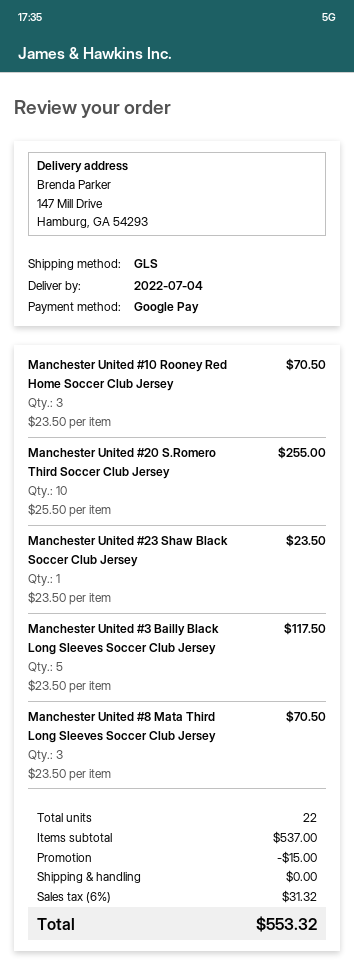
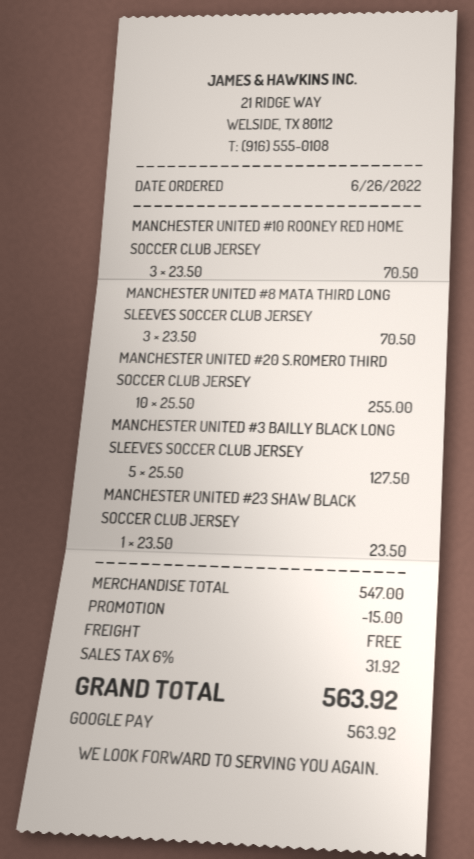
Manchester United #3 Bailly Black Long Sleeves Soccer Club Jersey: 5 x 23.50 = 117.50 -> 5 x 25.50 = 127.50
subtotal: 537.00 -> 547.00
tax: 6% = 31.32 -> 6% = 31.92
total: 553.32 -> 563.92

